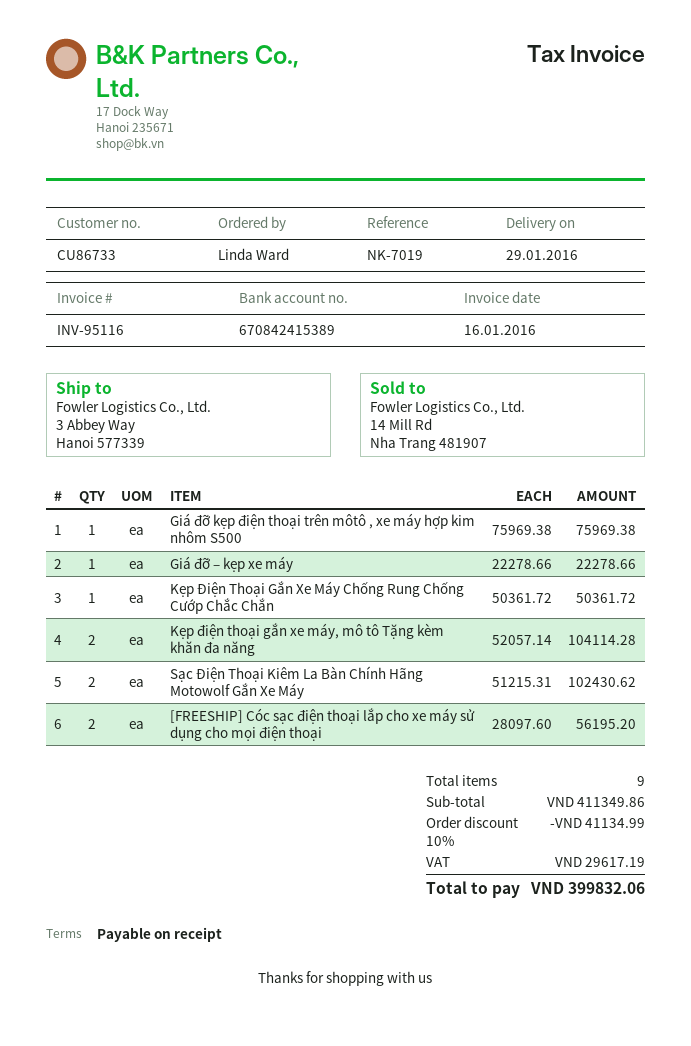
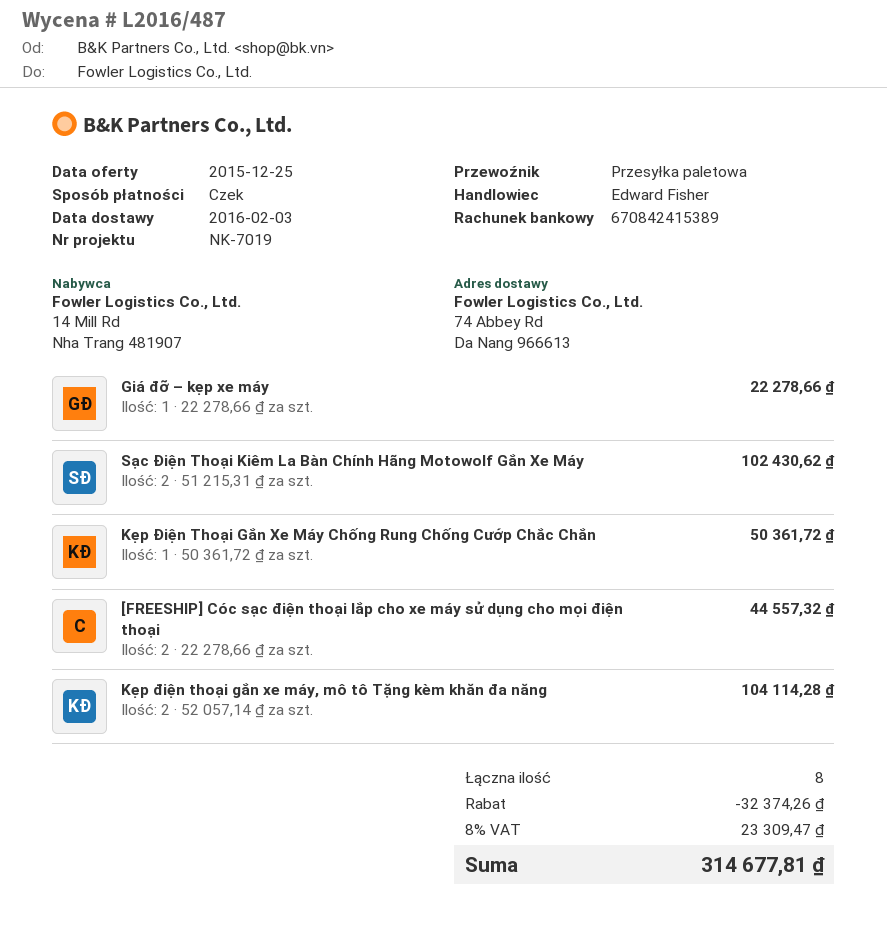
delivery date: 2016-01-29 -> 2016-02-03
ship to: 3 Abbey Way, Hanoi 577339 -> 74 Abbey Rd, Da Nang 966613
Giá đỡ kẹp điện thoại trên môtô , xe máy hợp kim nhôm S500: 1 x 75969.38 = 75969.38 -> none
[FREESHIP] Cóc sạc điện thoại lắp cho xe máy sử dụng cho mọi điện thoại: 2 x 28097.60 = 56195.20 -> 2 x 22278.66 = 44557.32
total quantity: 9 -> 8
discount: 41134.99 -> 32374.26
tax: 29617.19 -> 23309.47
total: 399832.06 -> 314677.81

